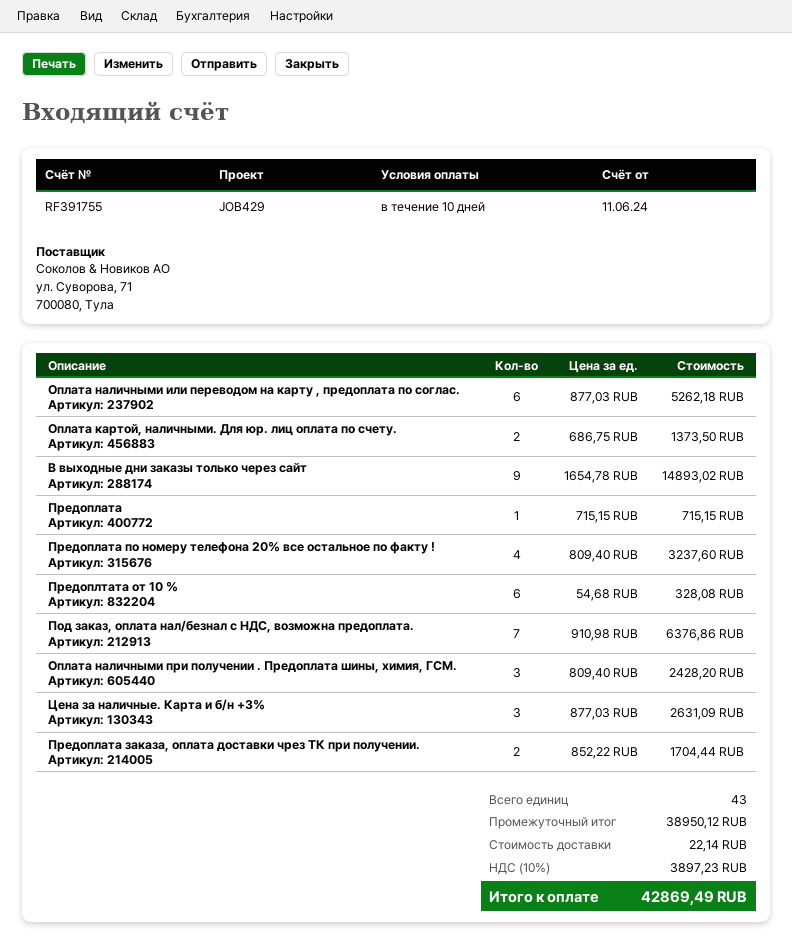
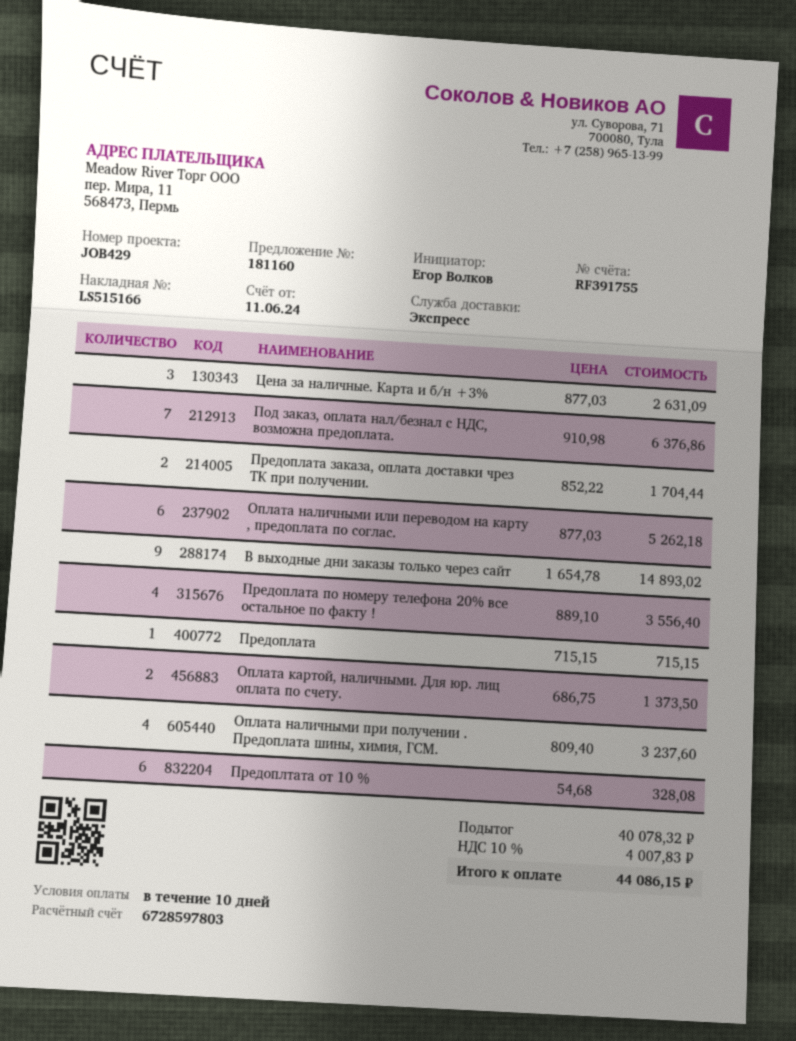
Предоплата по номеру телефона 20% все остальное по факту !: 4 x 809.40 = 3237.60 -> 4 x 889.10 = 3556.40
Оплата наличными при получении . Предоплата шины, химия, ГСМ.: 3 x 809.40 = 2428.20 -> 4 x 809.40 = 3237.60
subtotal: 38950.12 -> 40078.32
shipping: 22.14 -> none
tax: 10% = 3897.23 -> 10% = 4007.83
total: 42869.49 -> 44086.15

